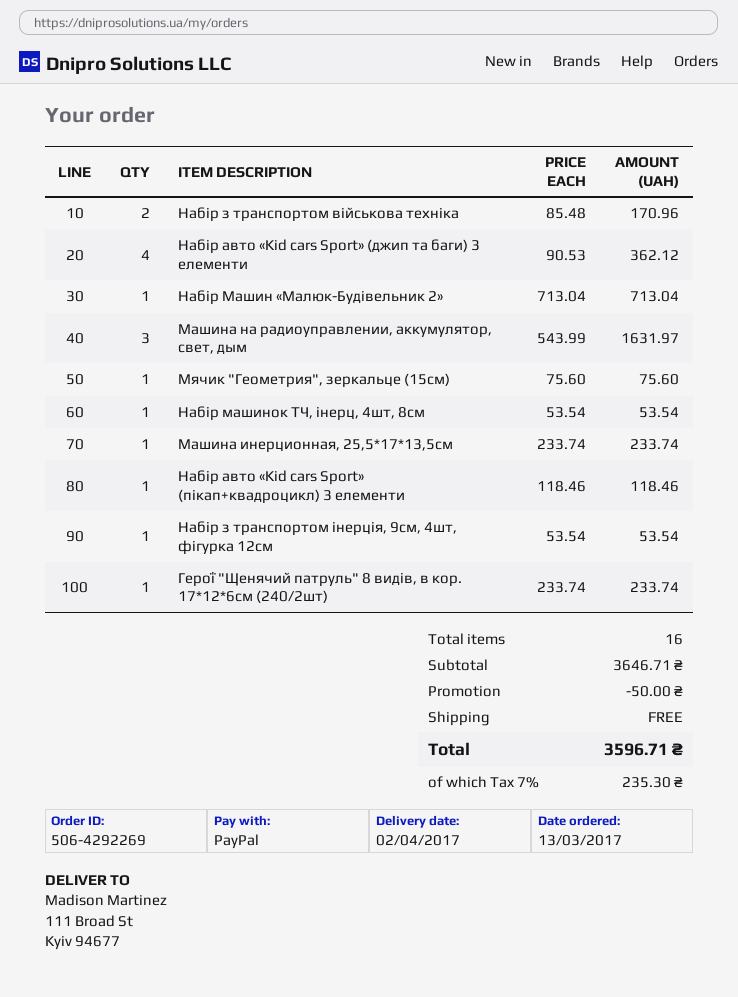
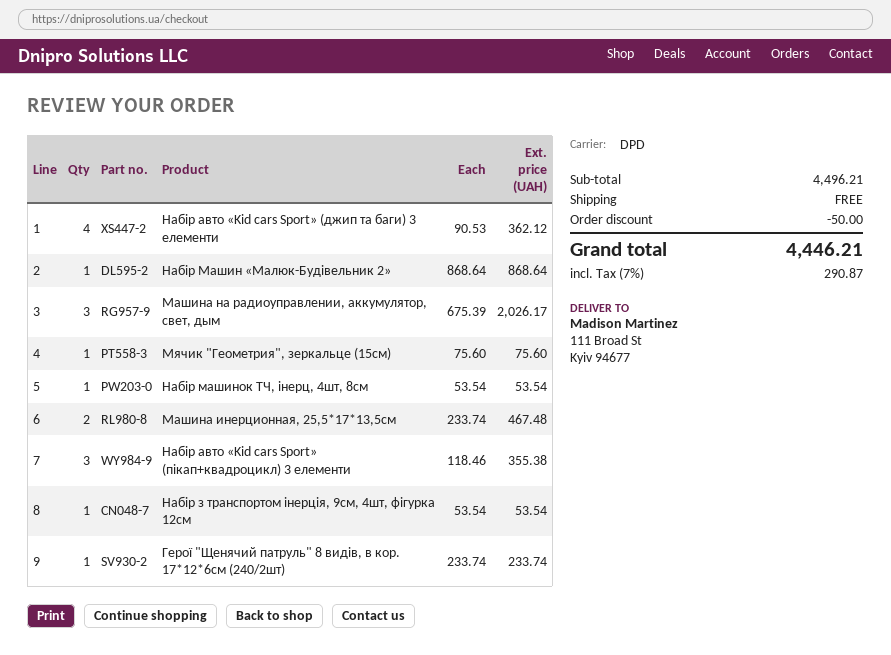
Набір з транспортом військова техніка: 2 x 85.48 = 170.96 -> none
Набір Машин «Малюк-Будівельник 2»: 1 x 713.04 = 713.04 -> 1 x 868.64 = 868.64
Машина на радиоуправлении, аккумулятор, свет, дым: 3 x 543.99 = 1631.97 -> 3 x 675.39 = 2026.17
Машина инерционная, 25,5*17*13,5см: 1 x 233.74 = 233.74 -> 2 x 233.74 = 467.48
Набір авто «Kid cars Sport» (пікап+квадроцикл) 3 елементи: 1 x 118.46 = 118.46 -> 3 x 118.46 = 355.38
subtotal: 3646.71 -> 4496.21
tax: 7% = 235.30 -> 7% = 290.87
total: 3596.71 -> 4446.21

